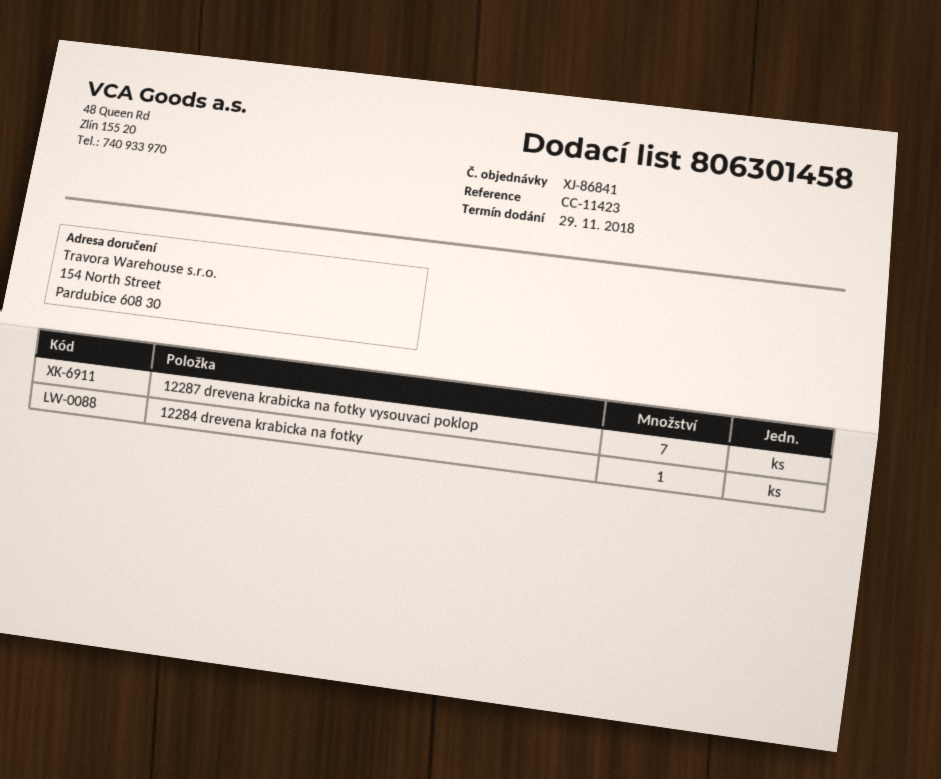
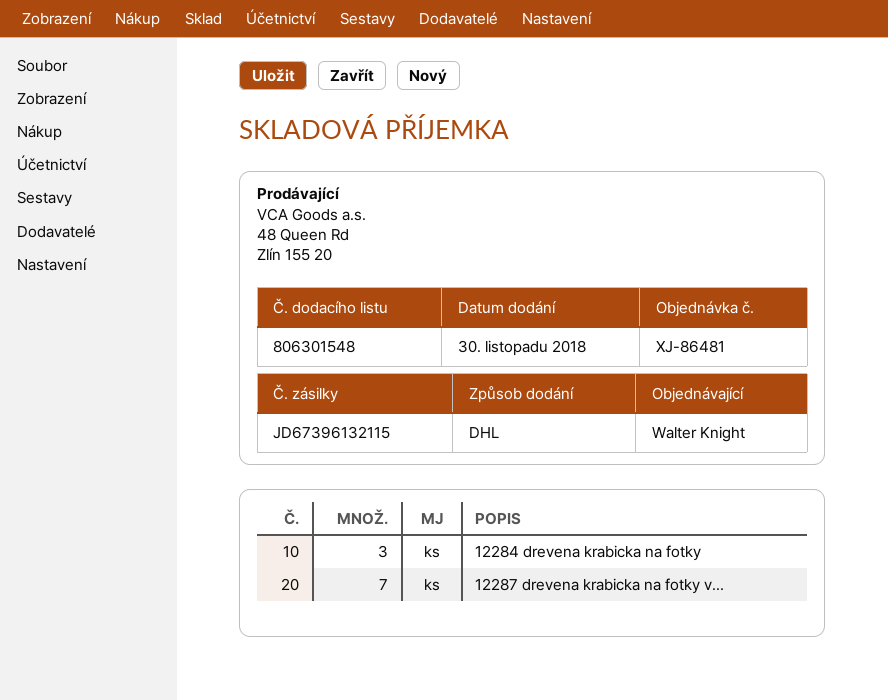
order number: XJ-86841 -> XJ-86481
delivery note number: 806301458 -> 806301548
delivery date: 2018-11-29 -> 2018-11-30
12284 drevena krabicka na fotky: 1 -> 3

